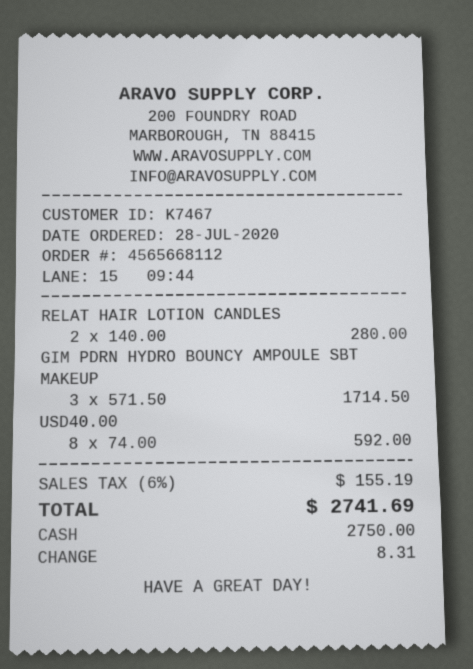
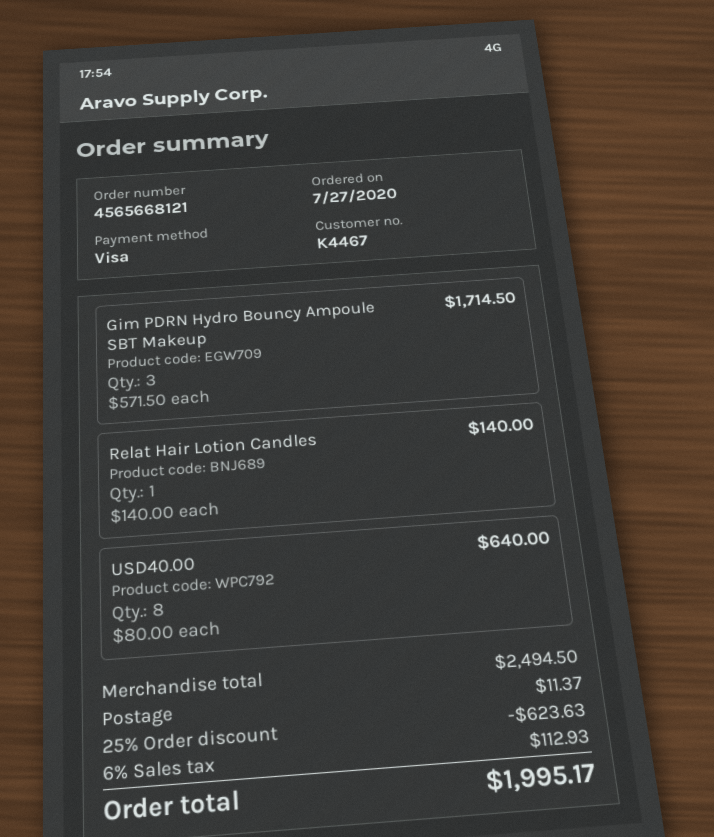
order number: 4565668112 -> 4565668121
order date: 2020-07-28 -> 2020-07-27
customer number: K7467 -> K4467
payment method: cash -> Visa
RELAT HAIR LOTION CANDLES: 2 x 140.00 = 280.00 -> 1 x 140.00 = 140.00
USD40.00: 8 x 74.00 = 592.00 -> 8 x 80.00 = 640.00
discount: none -> 25% = 623.63
shipping: none -> 11.37
tax: 6% = 155.19 -> 6% = 112.93
total: 2741.69 -> 1995.17

